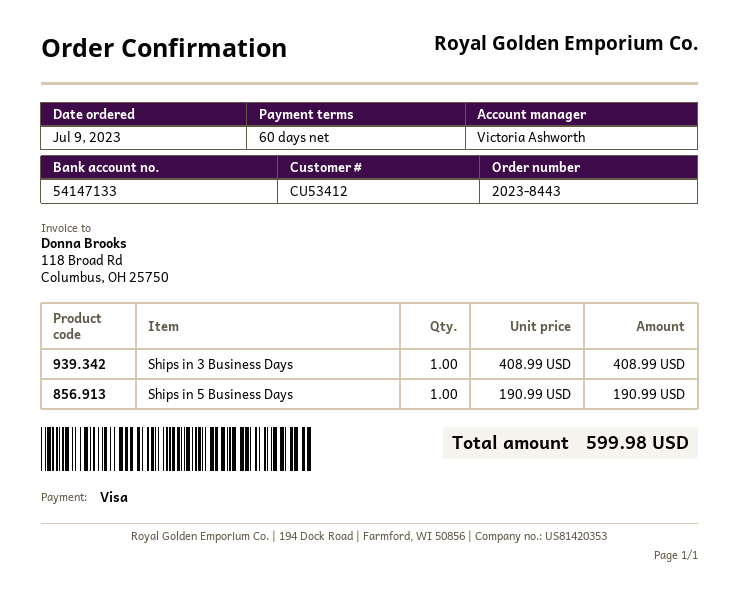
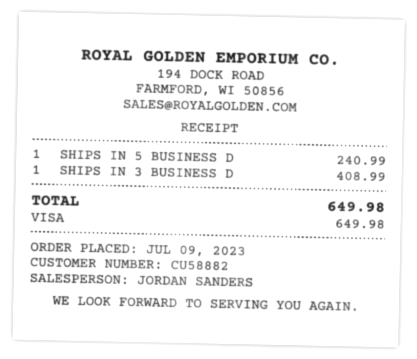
customer number: CU53412 -> CU58882
sales rep: Victoria Ashworth -> JORDAN SANDERS
Ships in 5 Business Days: 1 x 190.99 = 190.99 -> 1 x 240.99 = 240.99
total: 599.98 -> 649.98

